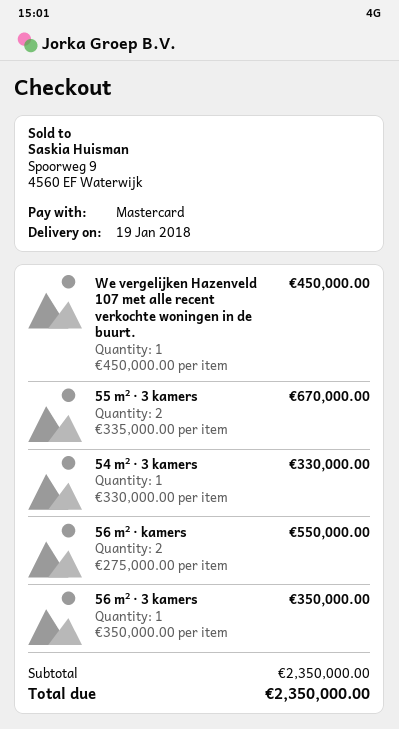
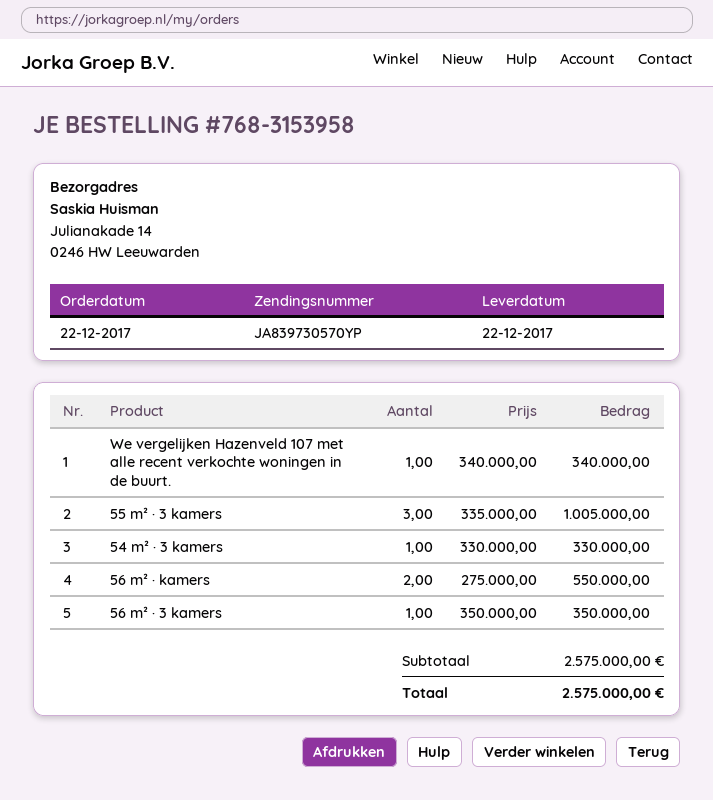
delivery date: 2018-01-19 -> 2017-12-22
We vergelijken Hazenveld 107 met alle recent verkochte woningen in de buurt.: 1 x 450000.00 = 450000.00 -> 1 x 340000.00 = 340000.00
55 m² · 3 kamers: 2 x 335000.00 = 670000.00 -> 3 x 335000.00 = 1005000.00
subtotal: 2350000.00 -> 2575000.00
total: 2350000.00 -> 2575000.00

